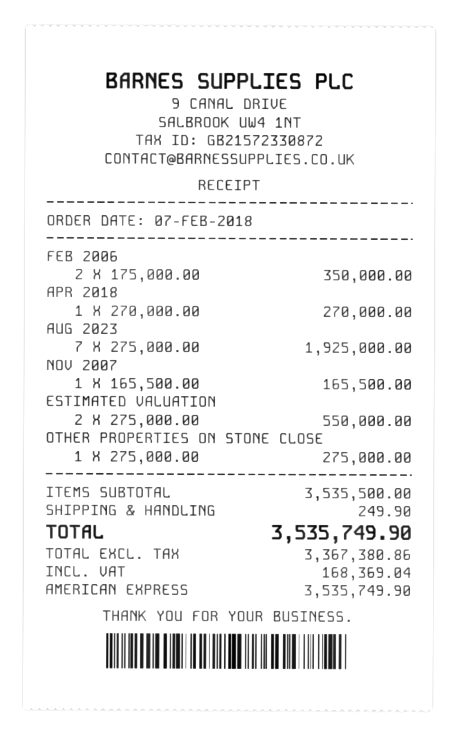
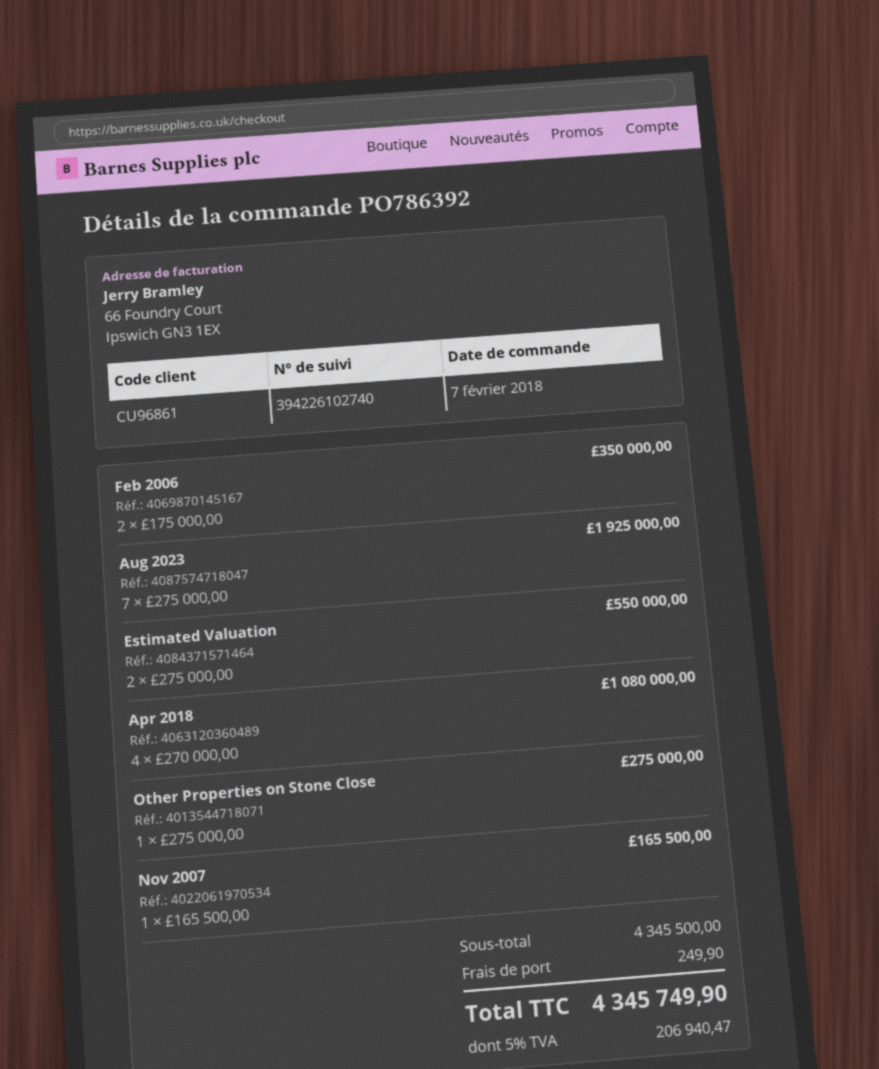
APR 2018: 1 x 270000.00 = 270000.00 -> 4 x 270000.00 = 1080000.00
subtotal: 3535500.00 -> 4345500.00
tax: 168369.04 -> 206940.47
total: 3535749.90 -> 4345749.90

